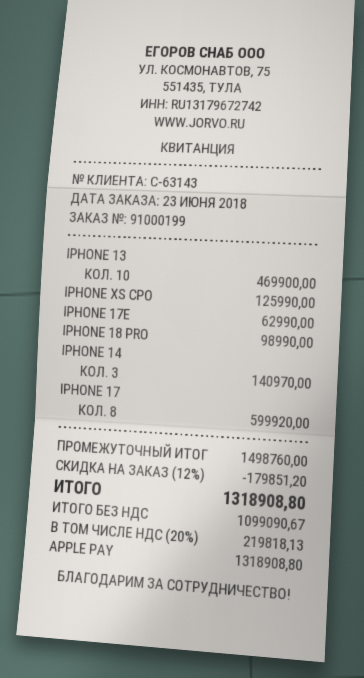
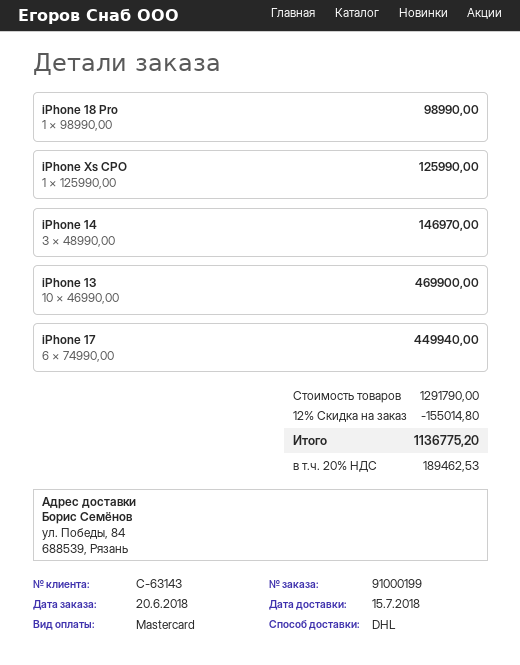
order date: 2018-06-23 -> 2018-06-20
payment method: Apple Pay -> Mastercard
IPHONE 17E: 1 for 62990.00 -> none
IPHONE 14: 3 for 140970.00 -> 3 for 146970.00
IPHONE 17: 8 for 599920.00 -> 6 for 449940.00
subtotal: 1498760.00 -> 1291790.00
discount: 12% = 179851.20 -> 12% = 155014.80
tax: 20% = 219818.13 -> 20% = 189462.53
total: 1318908.80 -> 1136775.20

